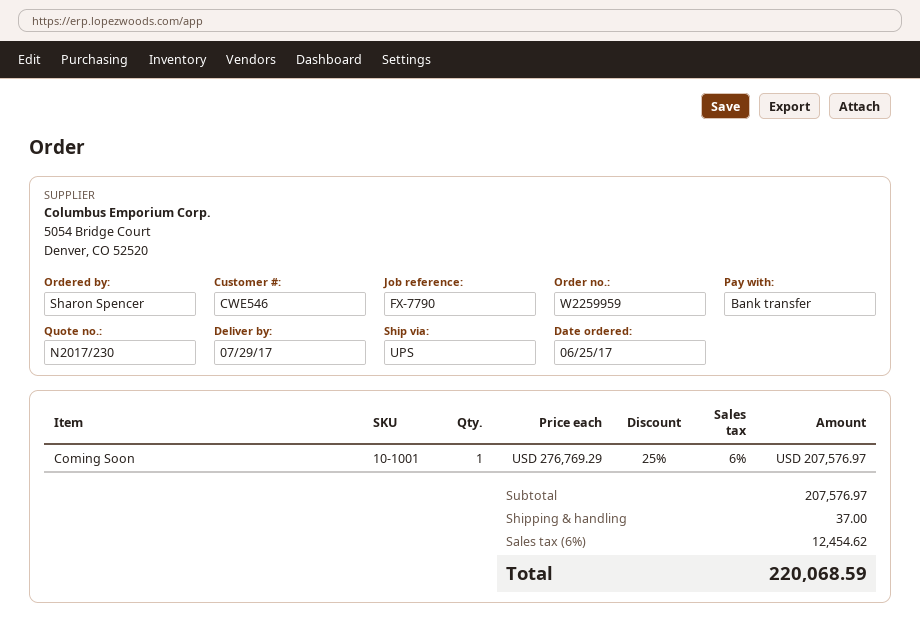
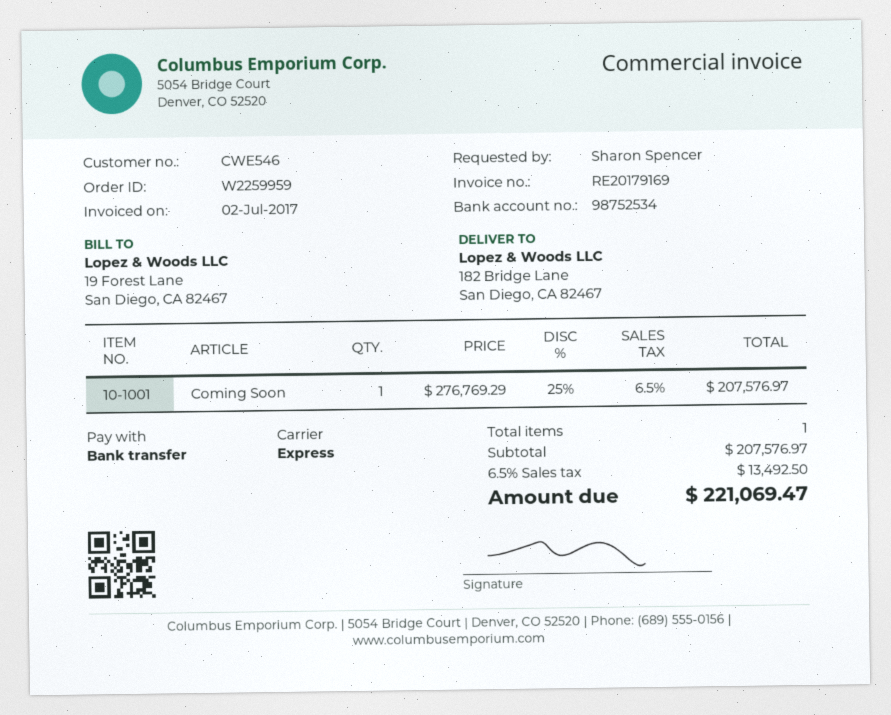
shipping method: UPS -> express
shipping: 37.00 -> none
tax: 6% = 12454.62 -> 6.5% = 13492.50
total: 220068.59 -> 221069.47

